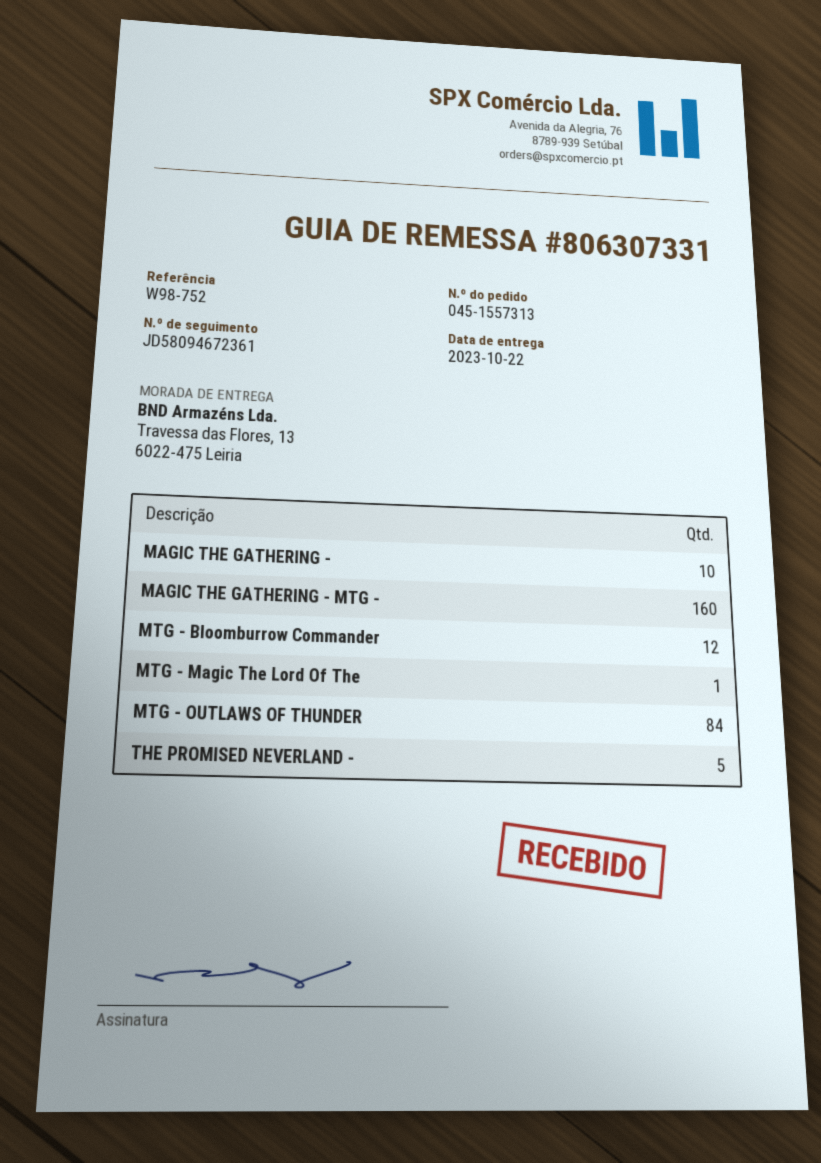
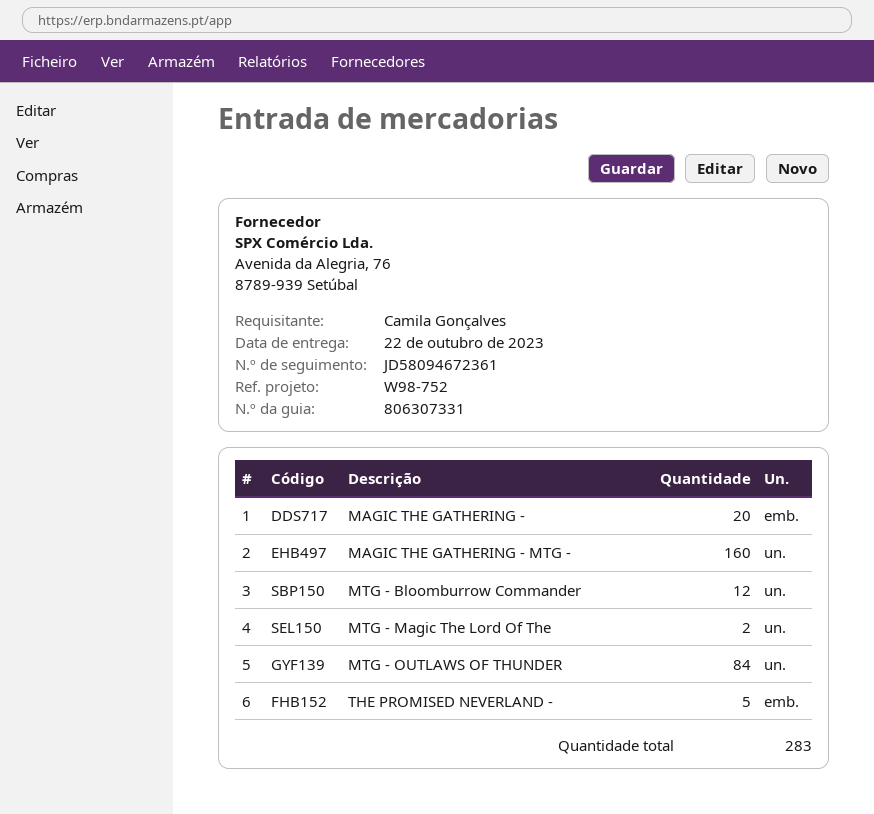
MAGIC THE GATHERING -: 10 -> 20
MTG - Magic The Lord Of The: 1 -> 2

